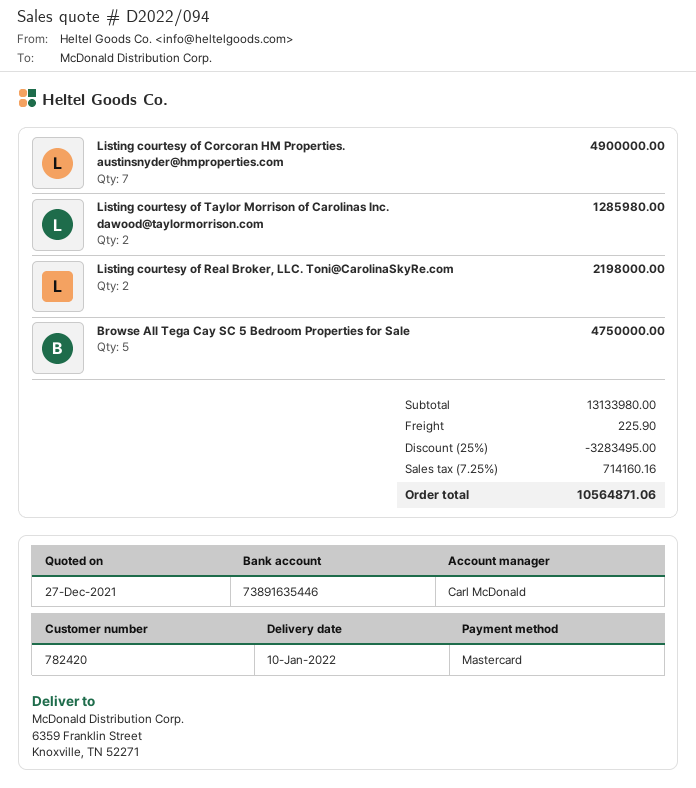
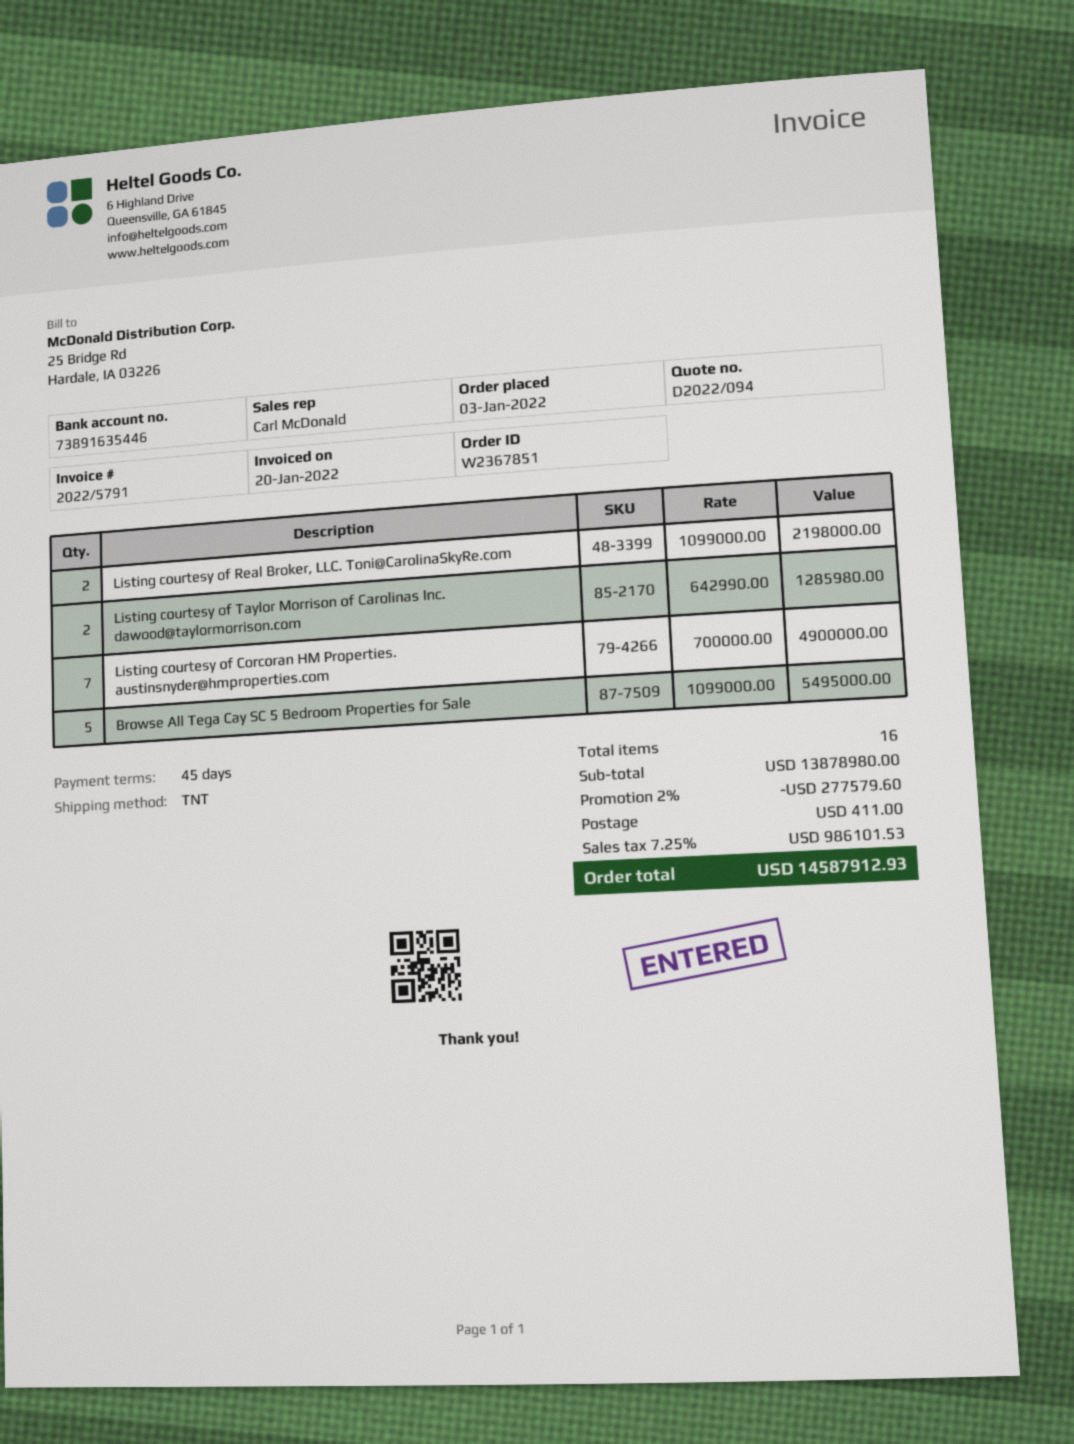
Browse All Tega Cay SC 5 Bedroom Properties for Sale: 5 for 4750000.00 -> 5 for 5495000.00
subtotal: 13133980.00 -> 13878980.00
discount: 25% = 3283495.00 -> 2% = 277579.60
shipping: 225.90 -> 411.00
tax: 7.25% = 714160.16 -> 7.25% = 986101.53
total: 10564871.06 -> 14587912.93

